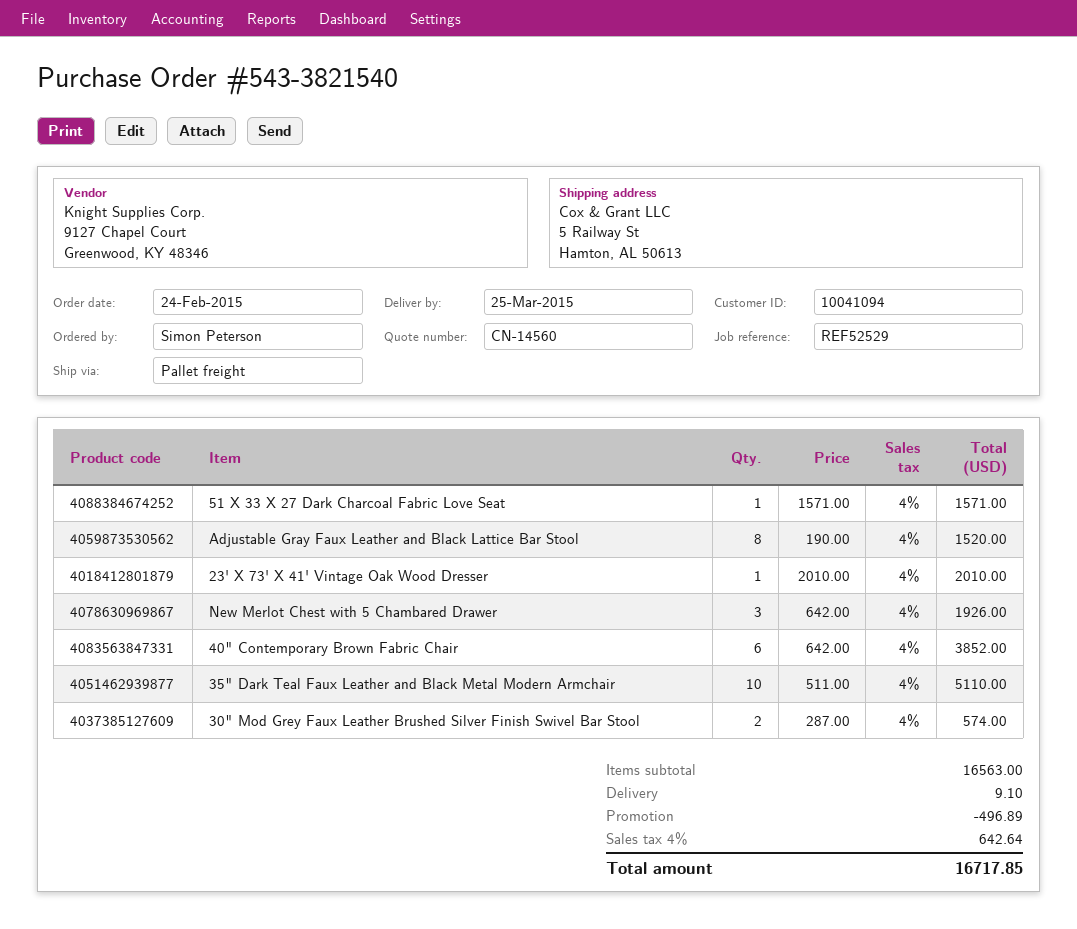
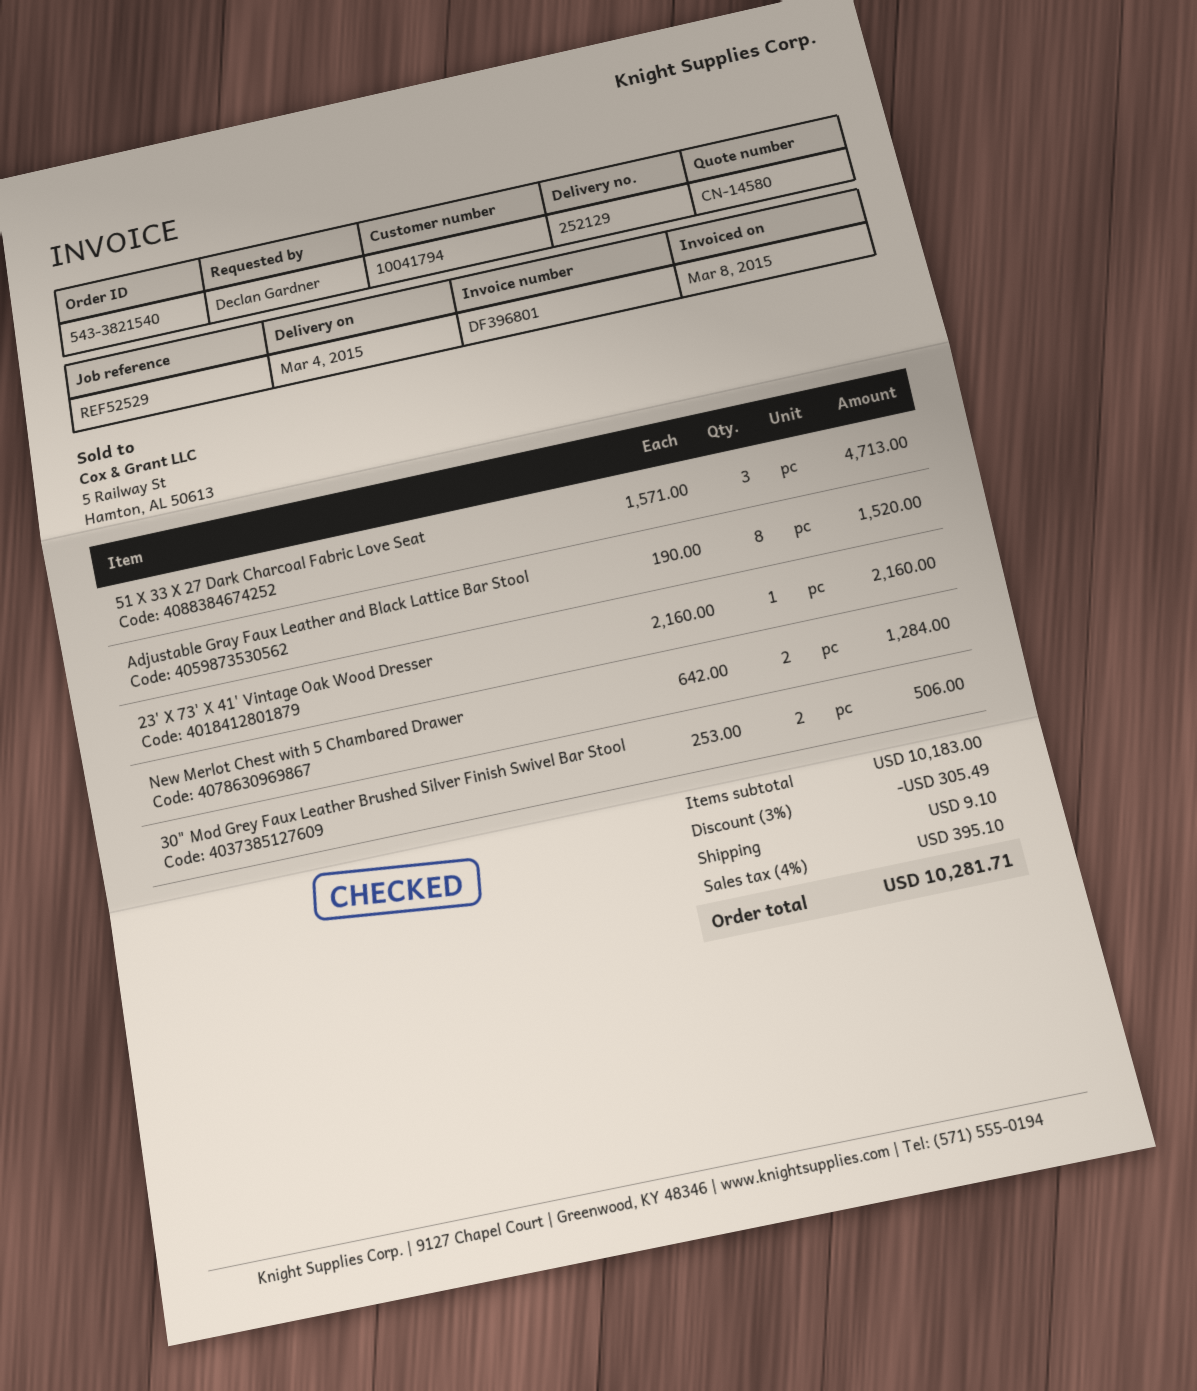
quote number: CN-14560 -> CN-14580
delivery date: 2015-03-25 -> 2015-03-04
customer number: 10041094 -> 10041794
ordered by: Simon Peterson -> Declan Gardner
51 X 33 X 27 Dark Charcoal Fabric Love Seat: 1 x 1571.00 = 1571.00 -> 3 x 1571.00 = 4713.00
23' X 73' X 41' Vintage Oak Wood Dresser: 1 x 2010.00 = 2010.00 -> 1 x 2160.00 = 2160.00
New Merlot Chest with 5 Chambared Drawer: 3 x 642.00 = 1926.00 -> 2 x 642.00 = 1284.00
40" Contemporary Brown Fabric Chair: 6 x 642.00 = 3852.00 -> none
35" Dark Teal Faux Leather and Black Metal Modern Armchair: 10 x 511.00 = 5110.00 -> none
30" Mod Grey Faux Leather Brushed Silver Finish Swivel Bar Stool: 2 x 287.00 = 574.00 -> 2 x 253.00 = 506.00
subtotal: 16563.00 -> 10183.00
discount: 496.89 -> 305.49
tax: 4% = 642.64 -> 4% = 395.10
total: 16717.85 -> 10281.71

